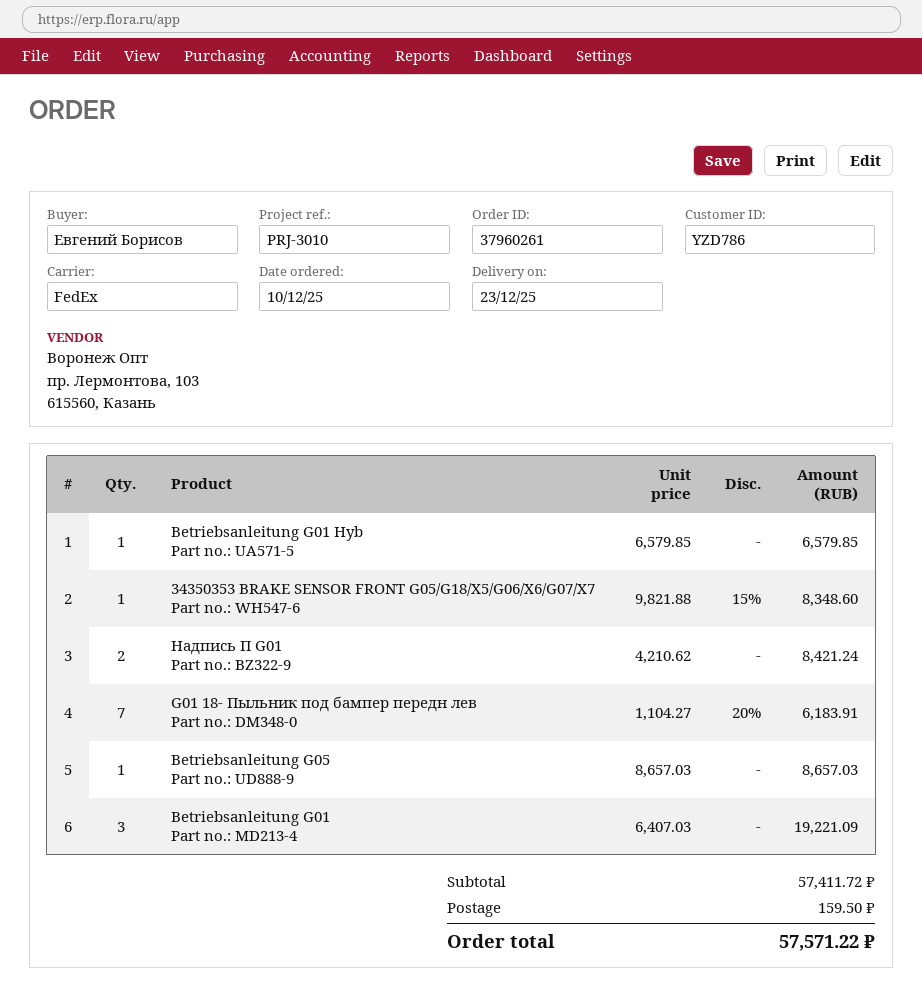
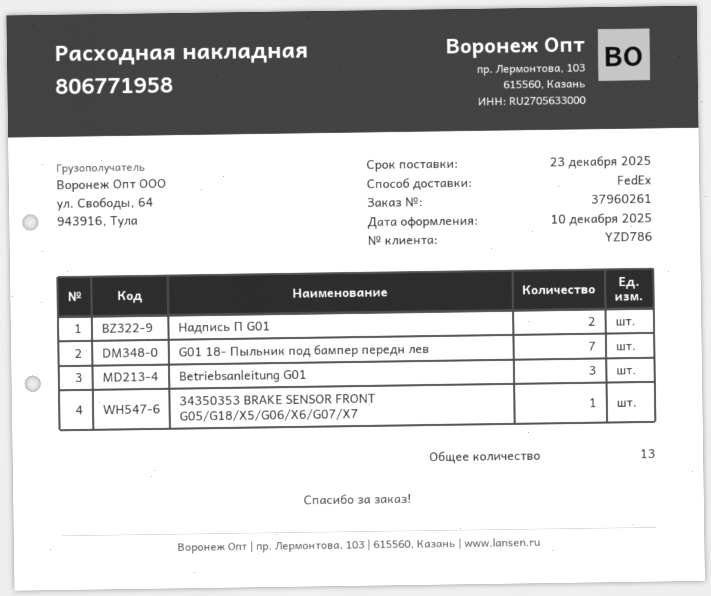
Betriebsanleitung G01 Hyb: 1 -> none
Betriebsanleitung G05: 1 -> none

